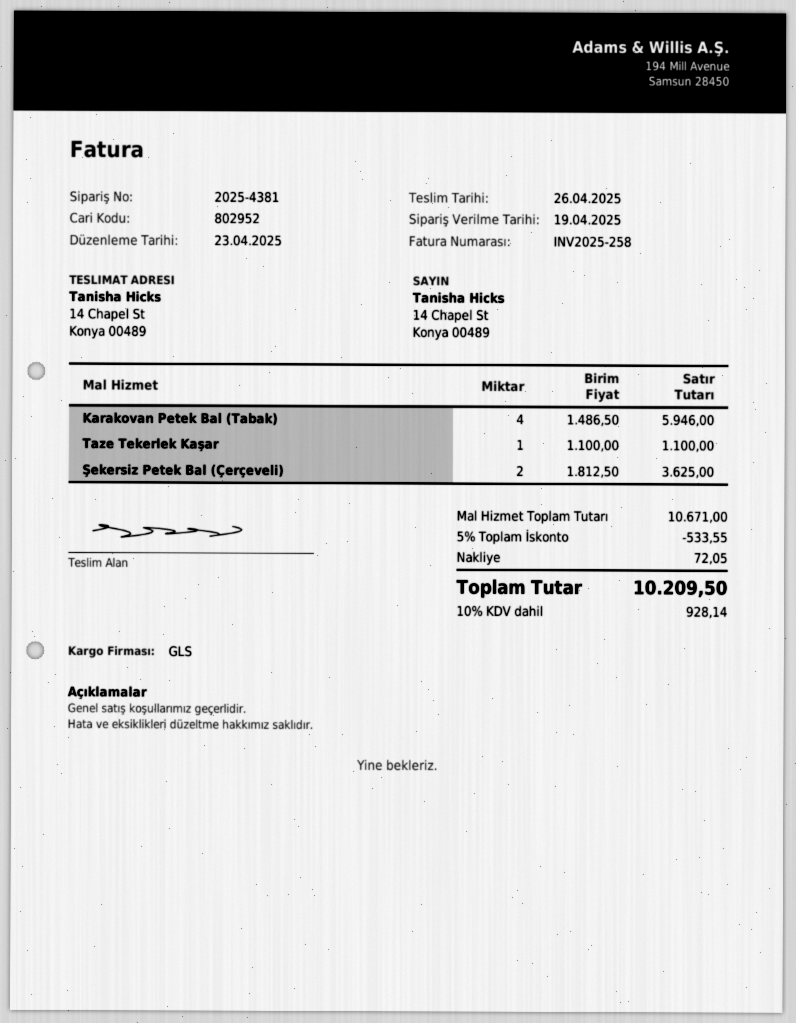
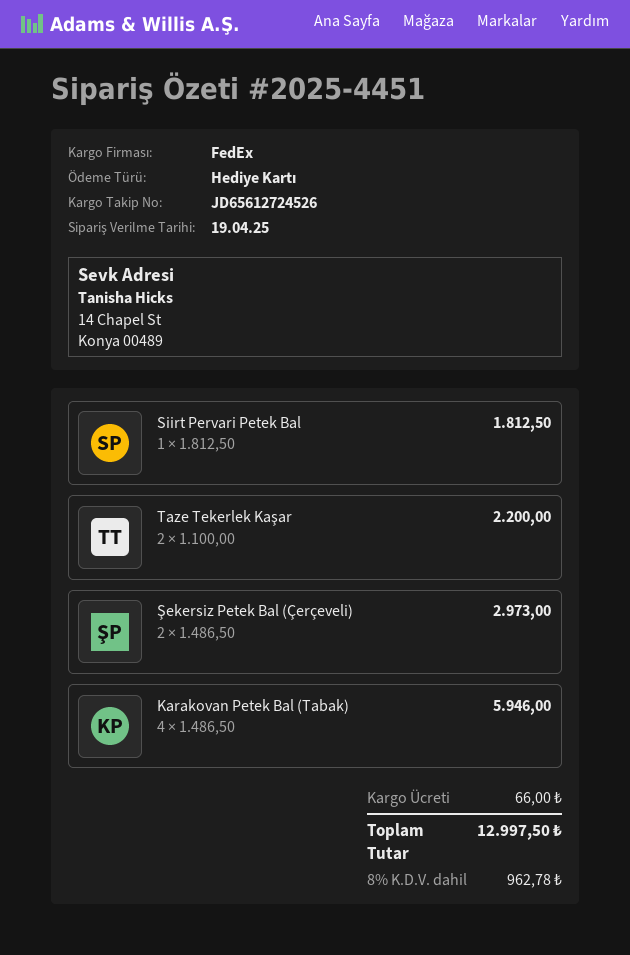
order number: 2025-4381 -> 2025-4451
shipping method: GLS -> FedEx
Taze Tekerlek Kaşar: 1 x 1100.00 = 1100.00 -> 2 x 1100.00 = 2200.00
Şekersiz Petek Bal (Çerçeveli): 2 x 1812.50 = 3625.00 -> 2 x 1486.50 = 2973.00
Siirt Pervari Petek Bal: none -> 1 x 1812.50 = 1812.50
discount: 5% = 533.55 -> none
shipping: 72.05 -> 66.00
tax: 10% = 928.14 -> 8% = 962.78
total: 10209.50 -> 12997.50

